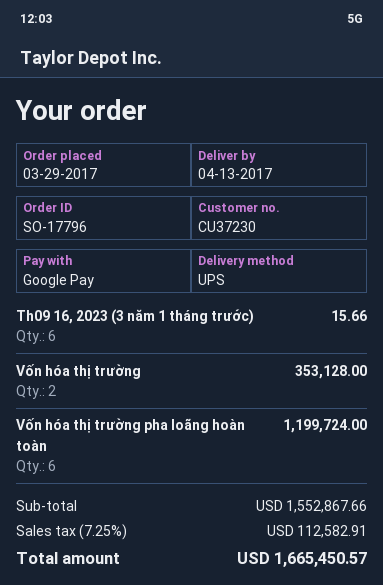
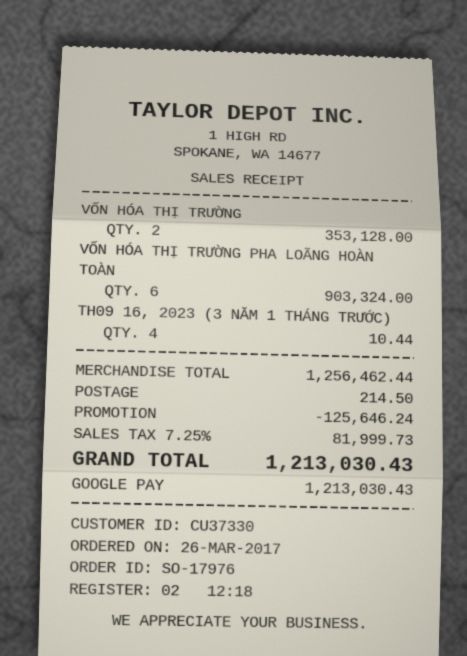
order number: SO-17796 -> SO-17976
order date: 2017-03-29 -> 2017-03-26
customer number: CU37230 -> CU37330
Th09 16, 2023 (3 năm 1 tháng trước): 6 for 15.66 -> 4 for 10.44
Vốn hóa thị trường pha loãng hoàn toàn: 6 for 1199724.00 -> 6 for 903324.00
subtotal: 1552867.66 -> 1256462.44
discount: none -> 125646.24
shipping: none -> 214.50
tax: 7.25% = 112582.91 -> 7.25% = 81999.73
total: 1665450.57 -> 1213030.43

